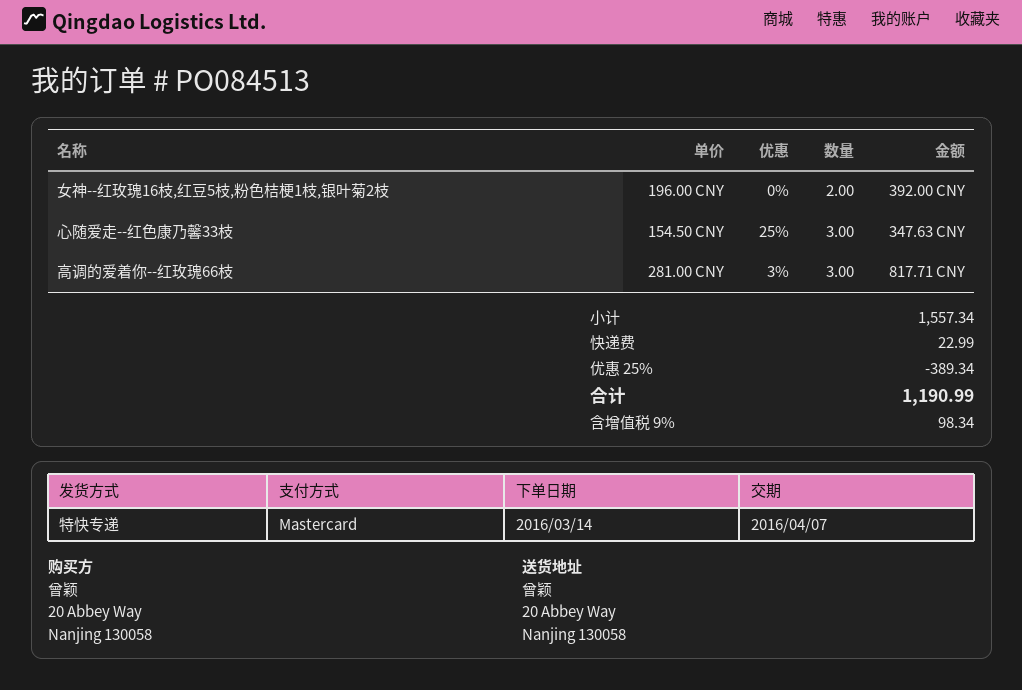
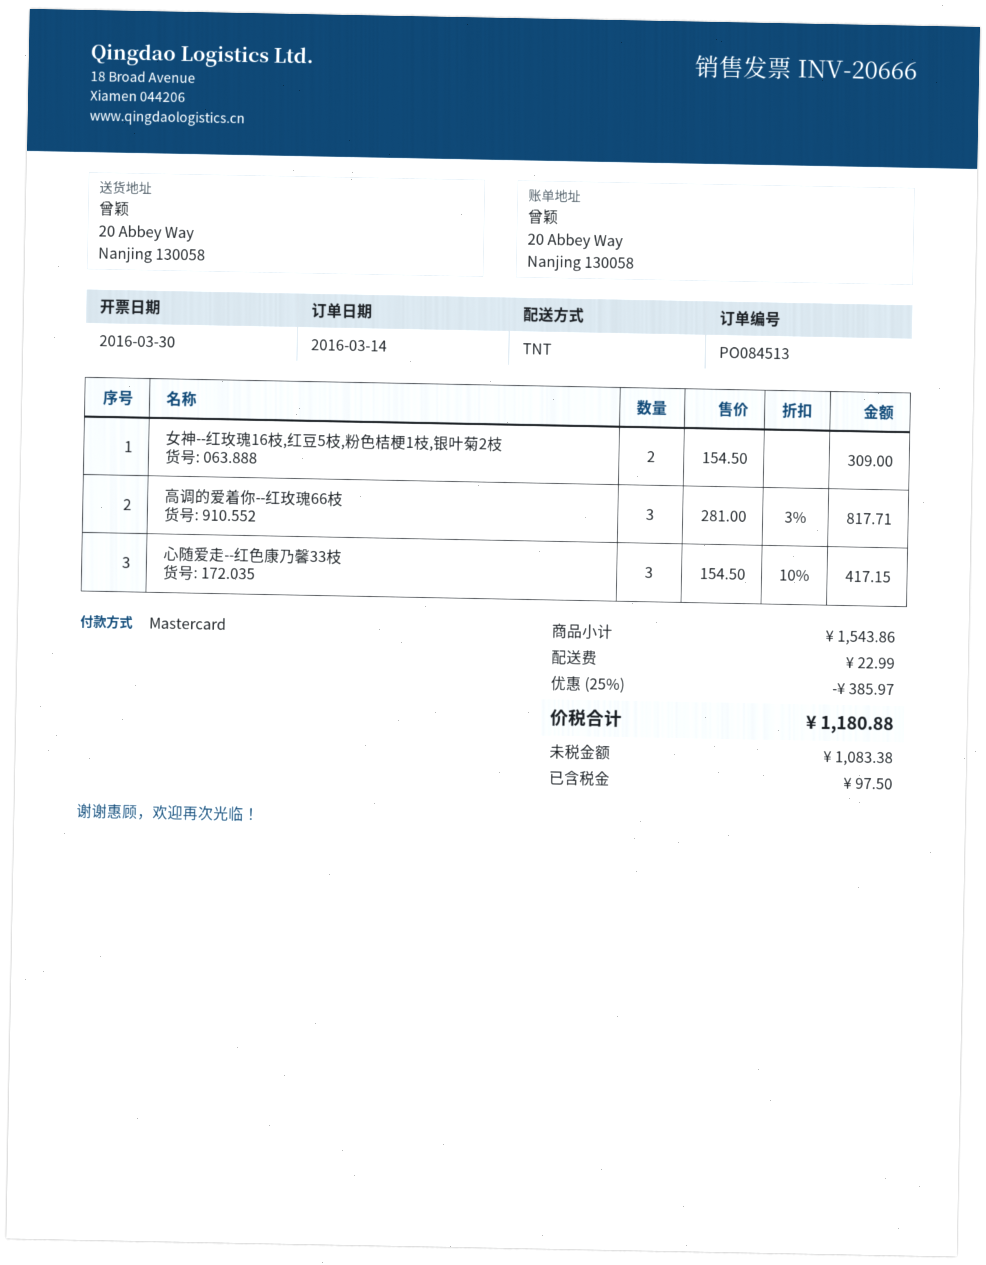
shipping method: express -> TNT
女神--红玫瑰16枝,红豆5枝,粉色桔梗1枝,银叶菊2枝: 2 x 196.00 = 392.00 -> 2 x 154.50 = 309.00
心随爱走--红色康乃馨33枝: 3 x 154.50 - 25% = 347.63 -> 3 x 154.50 - 10% = 417.15
subtotal: 1557.34 -> 1543.86
discount: 25% = 389.34 -> 25% = 385.97
tax: 98.34 -> 97.50
total: 1190.99 -> 1180.88

